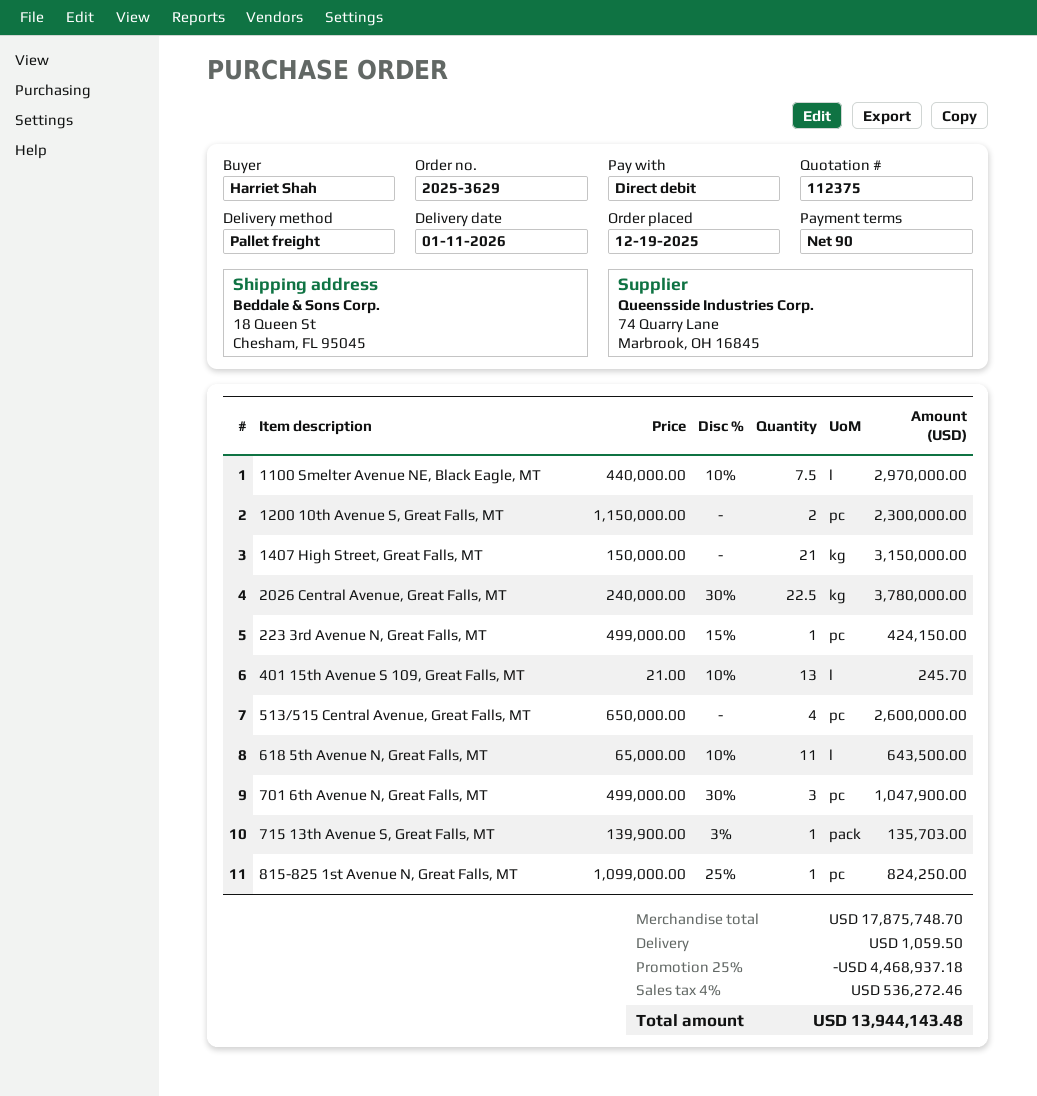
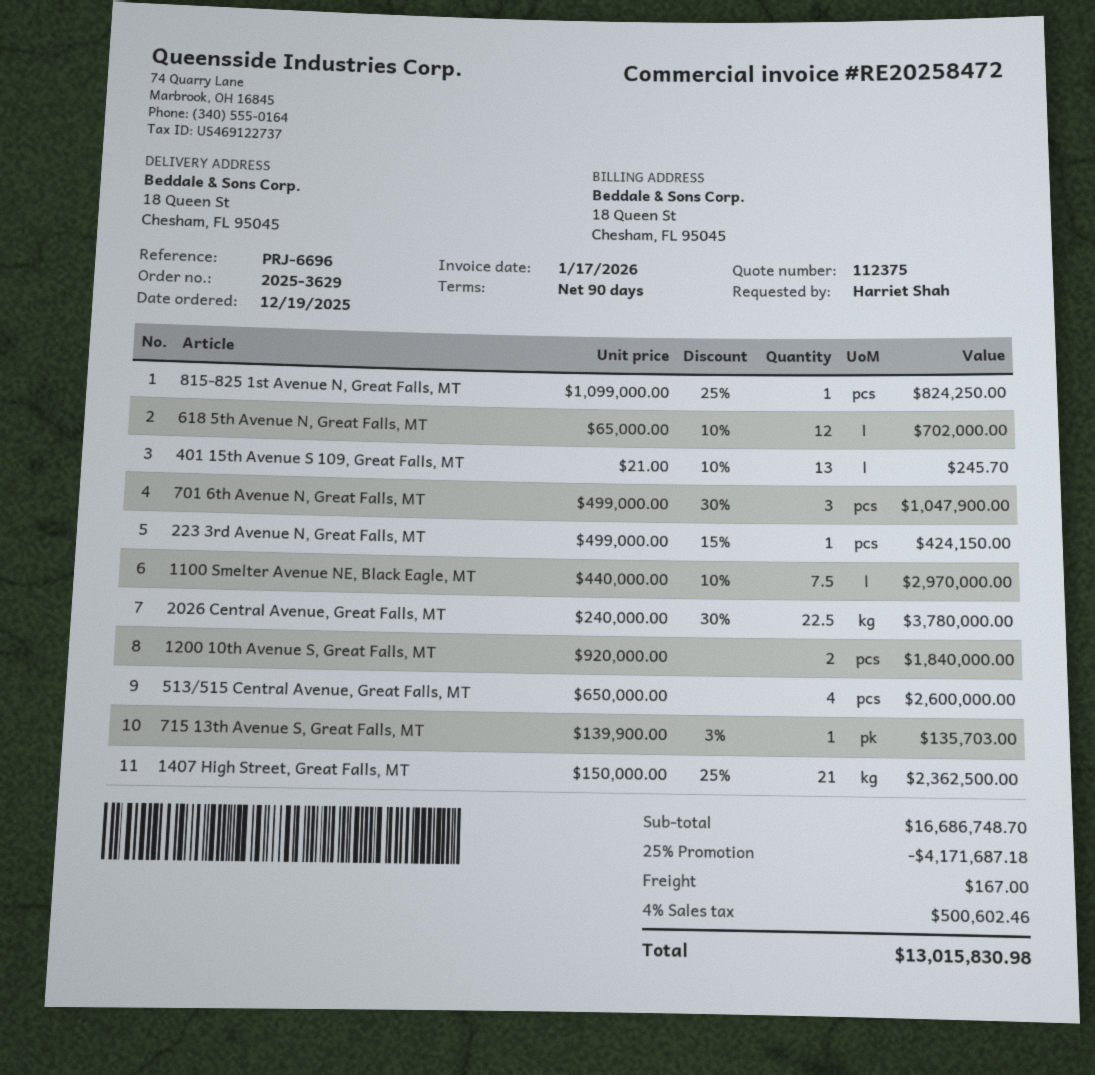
1200 10th Avenue S, Great Falls, MT: 2 x 1150000.00 = 2300000.00 -> 2 x 920000.00 = 1840000.00
1407 High Street, Great Falls, MT: 21 x 150000.00 = 3150000.00 -> 21 x 150000.00 - 25% = 2362500.00
618 5th Avenue N, Great Falls, MT: 11 x 65000.00 - 10% = 643500.00 -> 12 x 65000.00 - 10% = 702000.00
subtotal: 17875748.70 -> 16686748.70
discount: 25% = 4468937.18 -> 25% = 4171687.18
shipping: 1059.50 -> 167.00
tax: 4% = 536272.46 -> 4% = 500602.46
total: 13944143.48 -> 13015830.98

